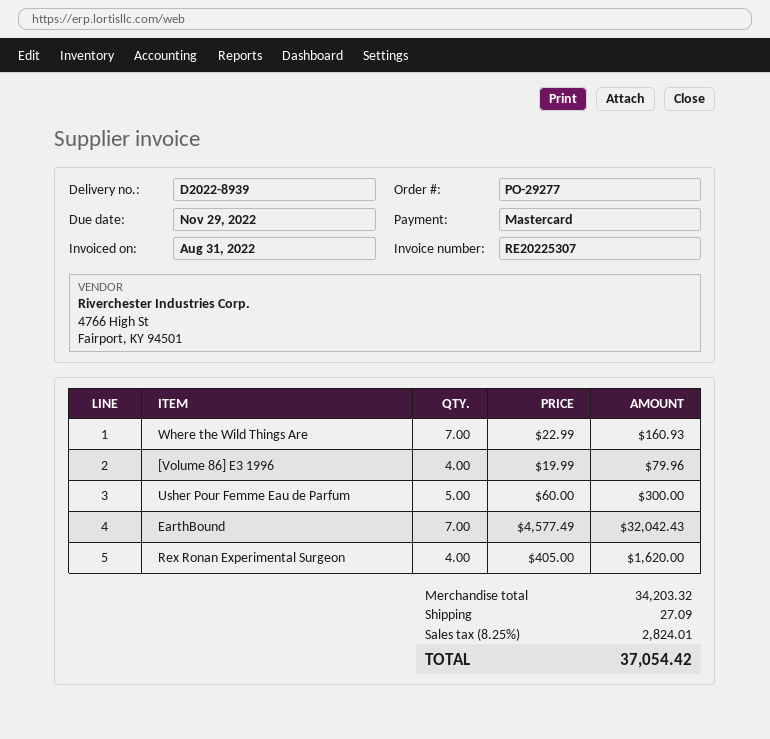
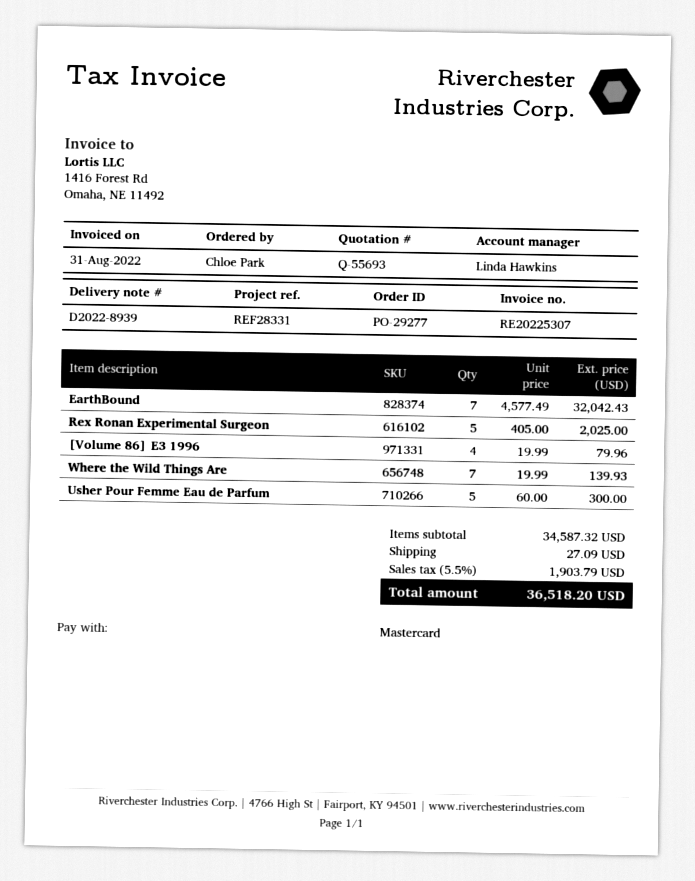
Where the Wild Things Are: 7 x 22.99 = 160.93 -> 7 x 19.99 = 139.93
Rex Ronan Experimental Surgeon: 4 x 405.00 = 1620.00 -> 5 x 405.00 = 2025.00
subtotal: 34203.32 -> 34587.32
tax: 8.25% = 2824.01 -> 5.5% = 1903.79
total: 37054.42 -> 36518.20

